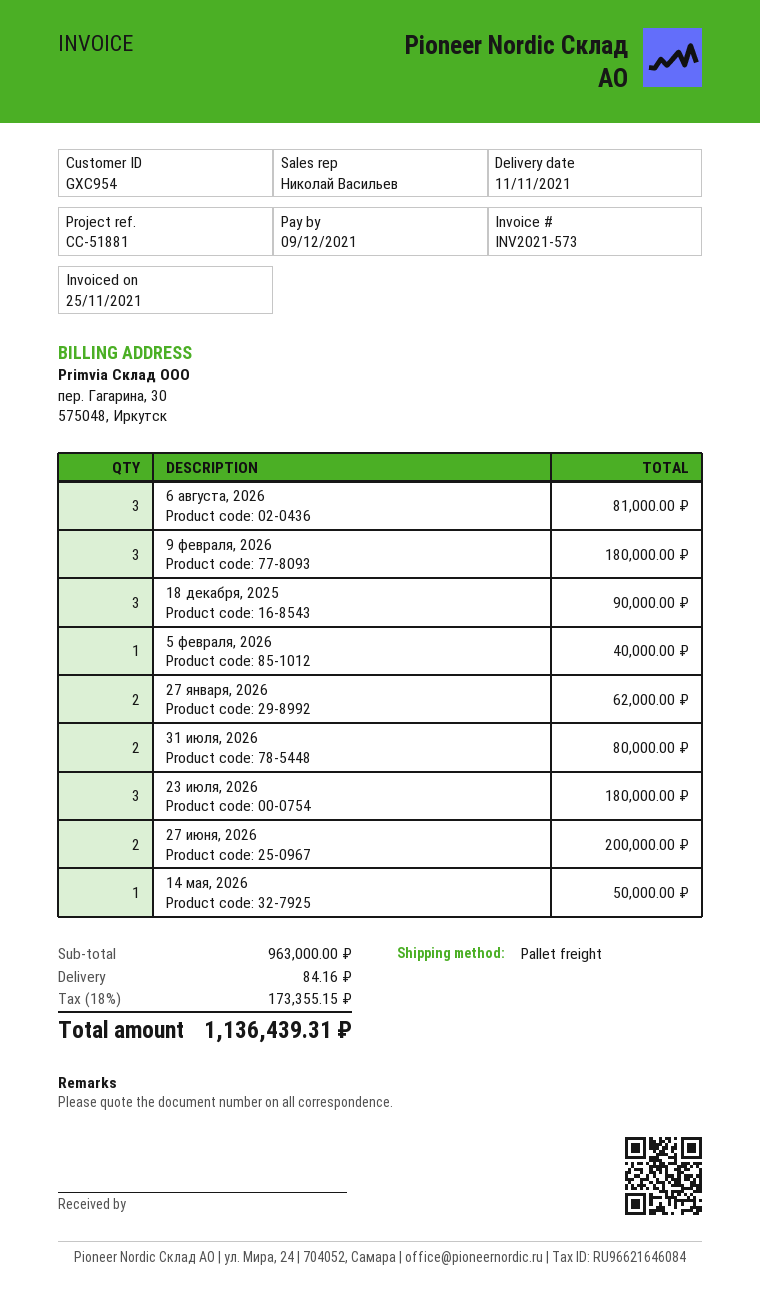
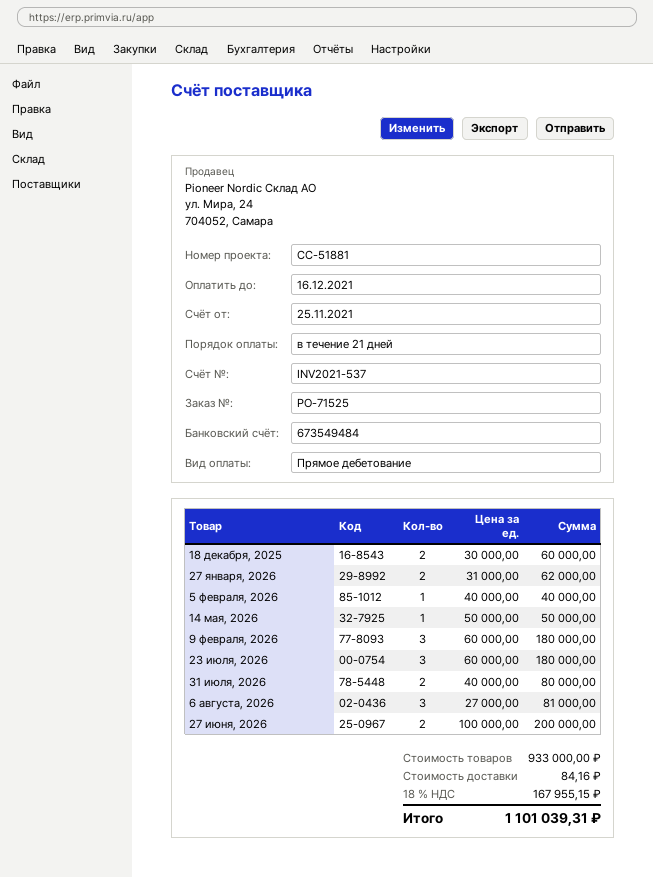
invoice number: INV2021-573 -> INV2021-537
due date: 2021-12-09 -> 2021-12-16
18 декабря, 2025: 3 for 90000.00 -> 2 for 60000.00
subtotal: 963000.00 -> 933000.00
tax: 18% = 173355.15 -> 18% = 167955.15
total: 1136439.31 -> 1101039.31

